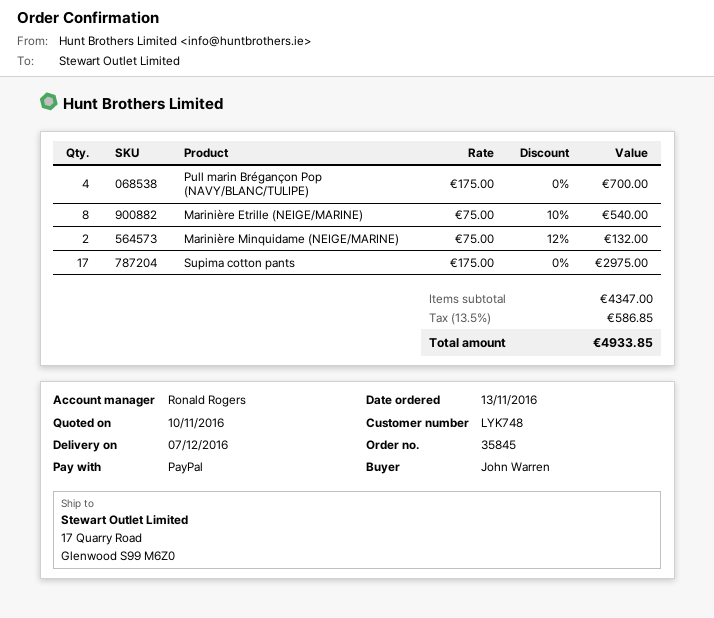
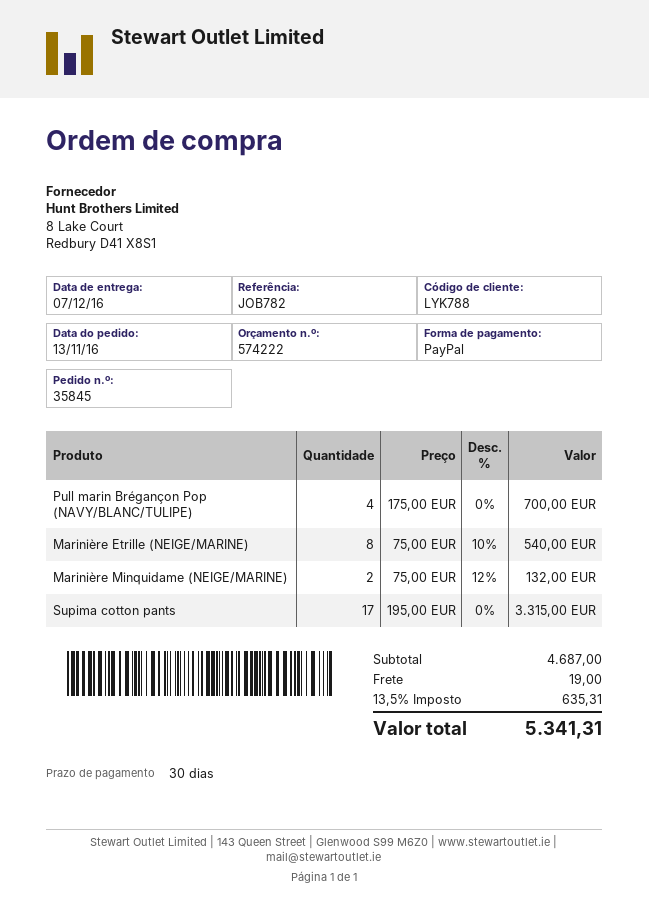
customer number: LYK748 -> LYK788
Supima cotton pants: 17 x 175.00 = 2975.00 -> 17 x 195.00 = 3315.00
subtotal: 4347.00 -> 4687.00
shipping: none -> 19.00
tax: 13.5% = 586.85 -> 13.5% = 635.31
total: 4933.85 -> 5341.31

